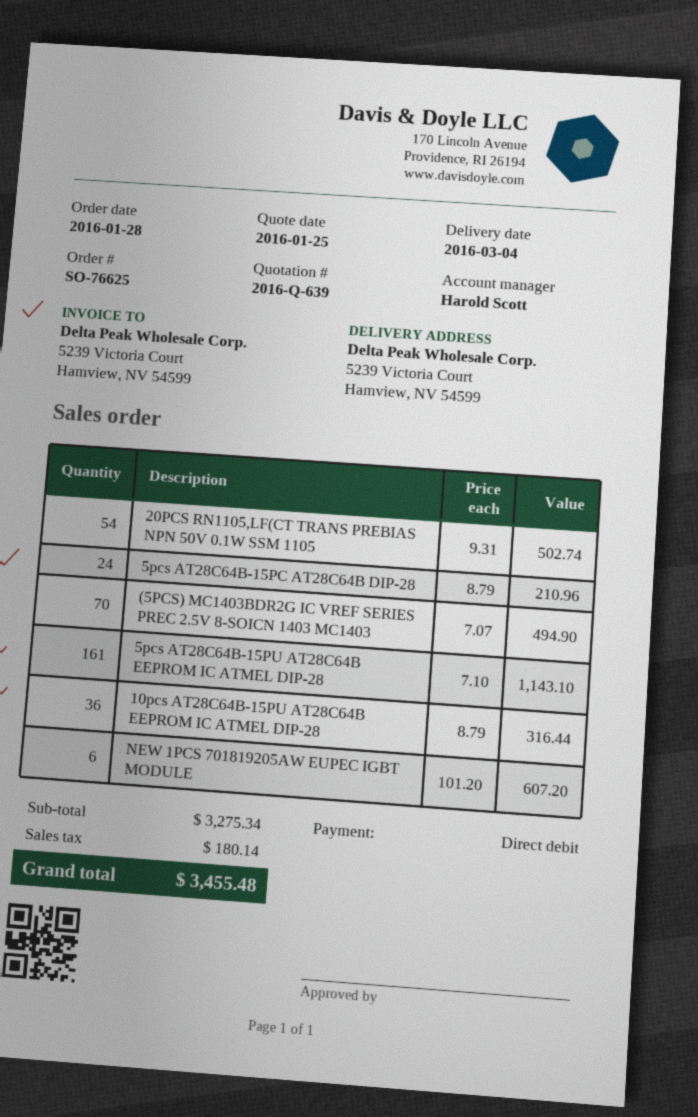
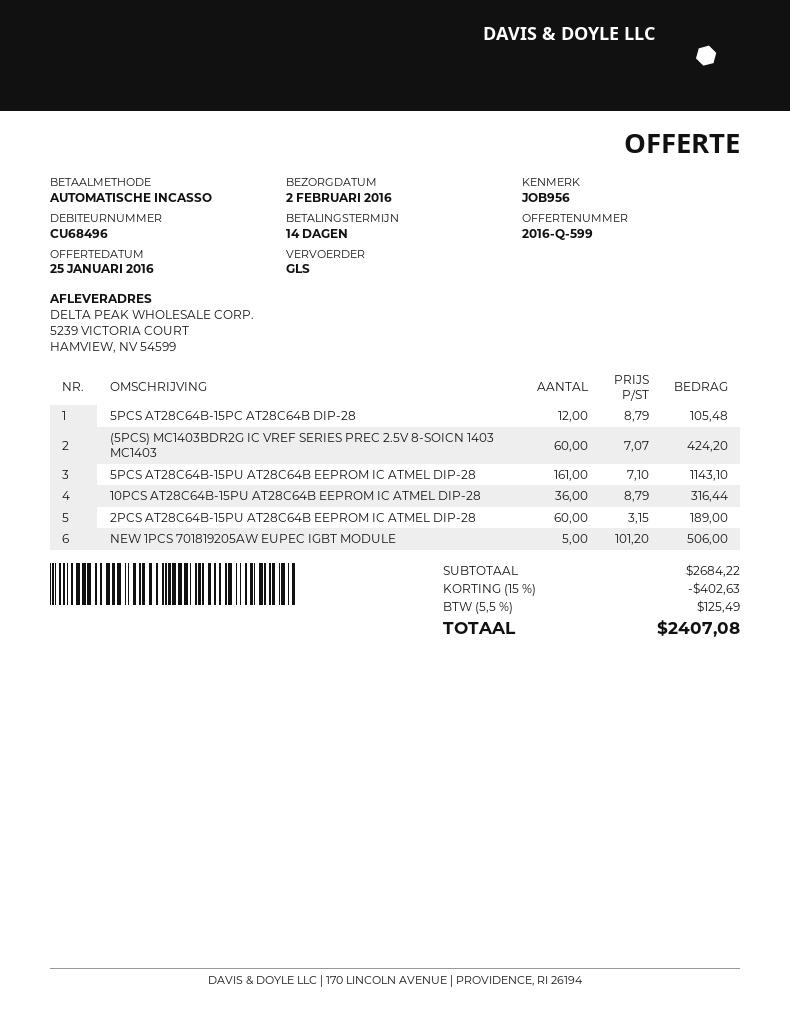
quote number: 2016-Q-639 -> 2016-Q-599
delivery date: 2016-03-04 -> 2016-02-02
20PCS RN1105,LF(CT TRANS PREBIAS NPN 50V 0.1W SSM 1105: 54 x 9.31 = 502.74 -> none
5pcs AT28C64B-15PC AT28C64B DIP-28: 24 x 8.79 = 210.96 -> 12 x 8.79 = 105.48
(5PCS) MC1403BDR2G IC VREF SERIES PREC 2.5V 8-SOICN 1403 MC1403: 70 x 7.07 = 494.90 -> 60 x 7.07 = 424.20
NEW 1PCS 701819205AW EUPEC IGBT MODULE: 6 x 101.20 = 607.20 -> 5 x 101.20 = 506.00
2PCS AT28C64B-15PU AT28C64B EEPROM IC ATMEL DIP-28: none -> 60 x 3.15 = 189.00
subtotal: 3275.34 -> 2684.22
discount: none -> 15% = 402.63
tax: 180.14 -> 125.49
total: 3455.48 -> 2407.08

